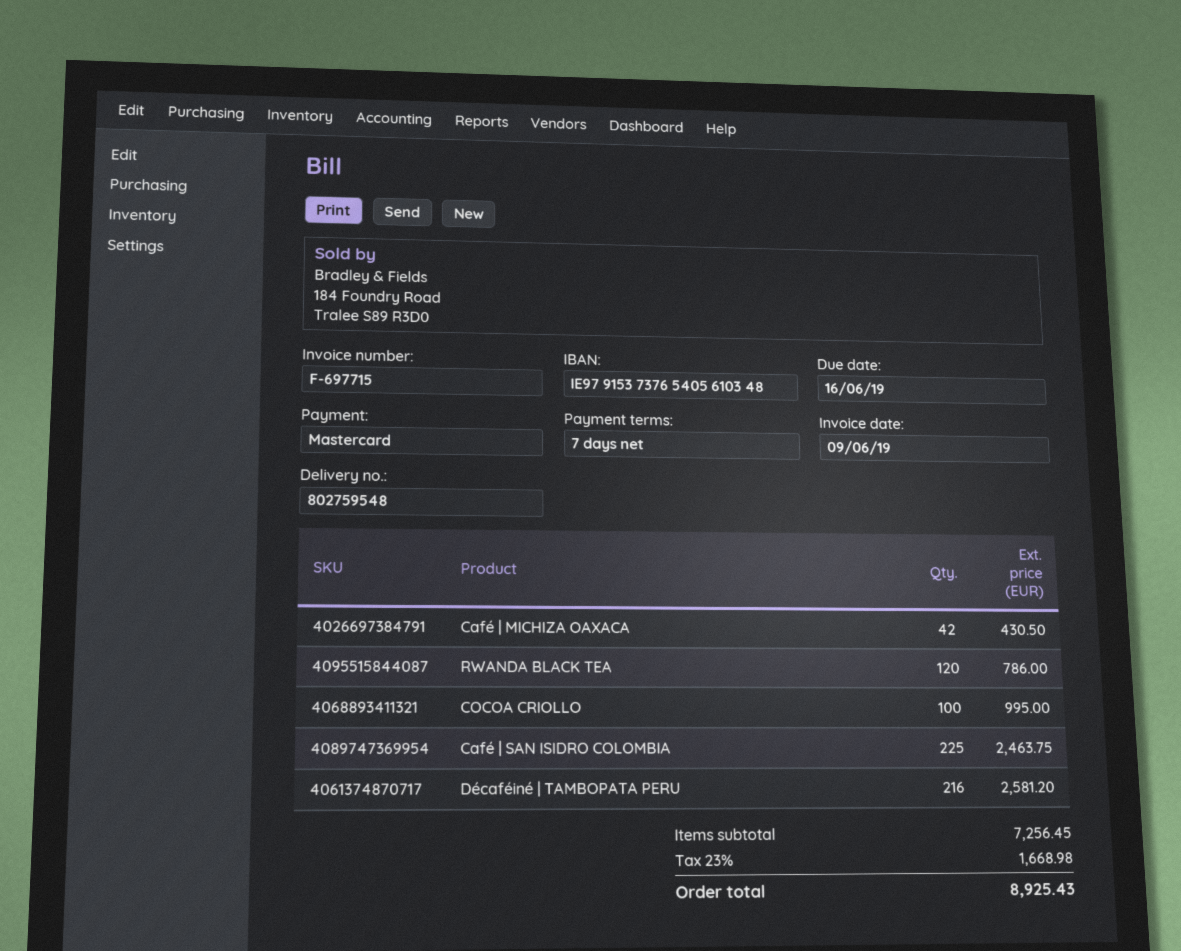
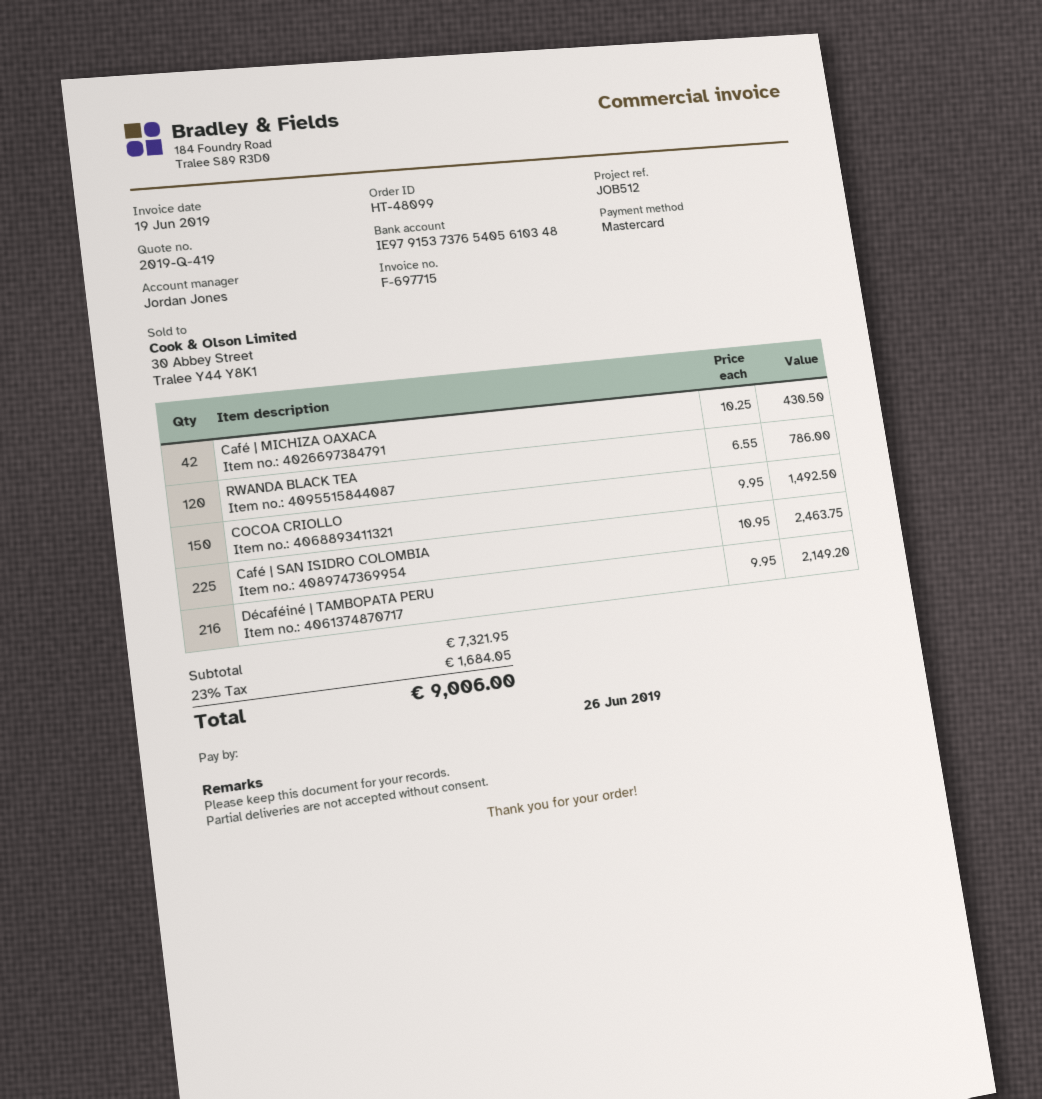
invoice date: 2019-06-09 -> 2019-06-19
due date: 2019-06-16 -> 2019-06-26
COCOA CRIOLLO: 100 for 995.00 -> 150 for 1492.50
Décaféiné | TAMBOPATA PERU: 216 for 2581.20 -> 216 for 2149.20
subtotal: 7256.45 -> 7321.95
tax: 23% = 1668.98 -> 23% = 1684.05
total: 8925.43 -> 9006.00

